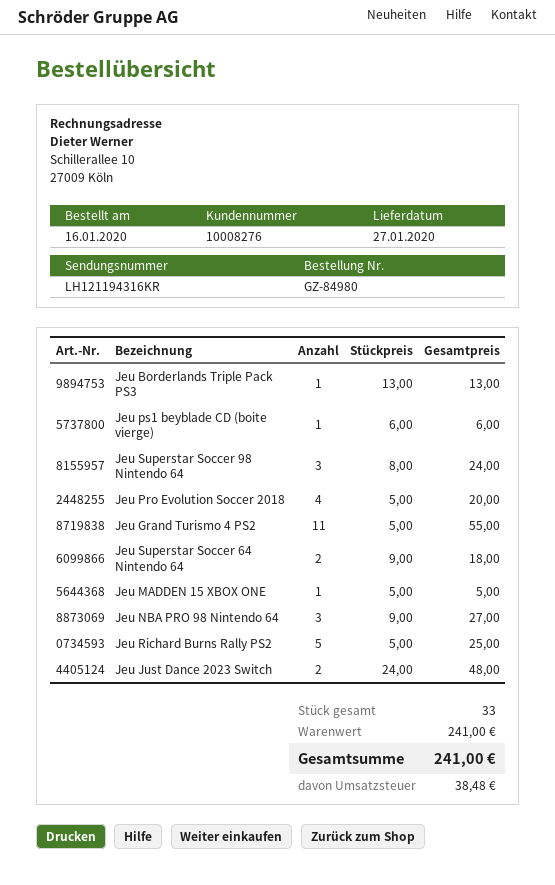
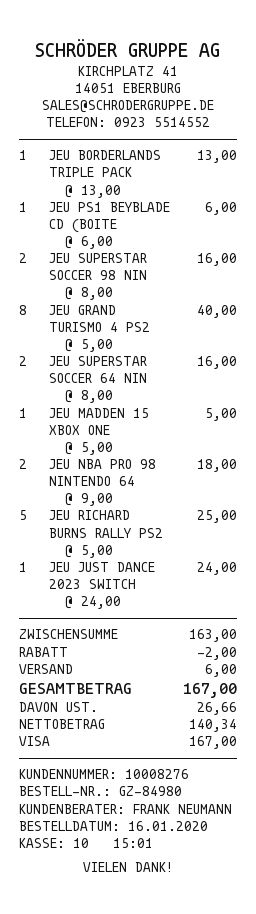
Jeu Superstar Soccer 98 Nintendo 64: 3 x 8.00 = 24.00 -> 2 x 8.00 = 16.00
Jeu Pro Evolution Soccer 2018: 4 x 5.00 = 20.00 -> none
Jeu Grand Turismo 4 PS2: 11 x 5.00 = 55.00 -> 8 x 5.00 = 40.00
Jeu Superstar Soccer 64 Nintendo 64: 2 x 9.00 = 18.00 -> 2 x 8.00 = 16.00
Jeu NBA PRO 98 Nintendo 64: 3 x 9.00 = 27.00 -> 2 x 9.00 = 18.00
Jeu Just Dance 2023 Switch: 2 x 24.00 = 48.00 -> 1 x 24.00 = 24.00
subtotal: 241.00 -> 163.00
discount: none -> 2.00
shipping: none -> 6.00
tax: 38.48 -> 26.66
total: 241.00 -> 167.00

